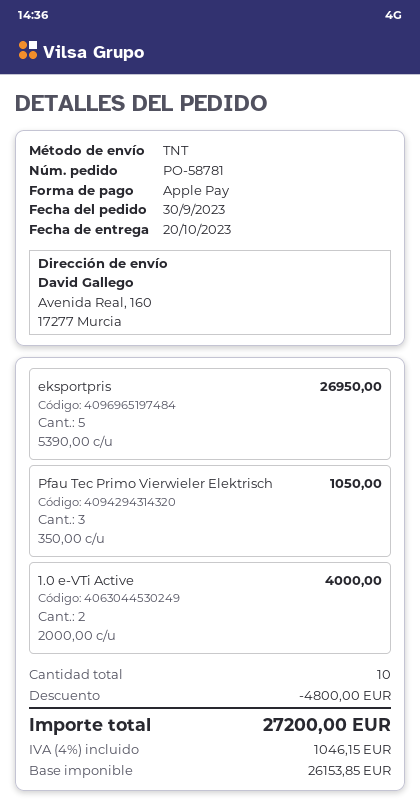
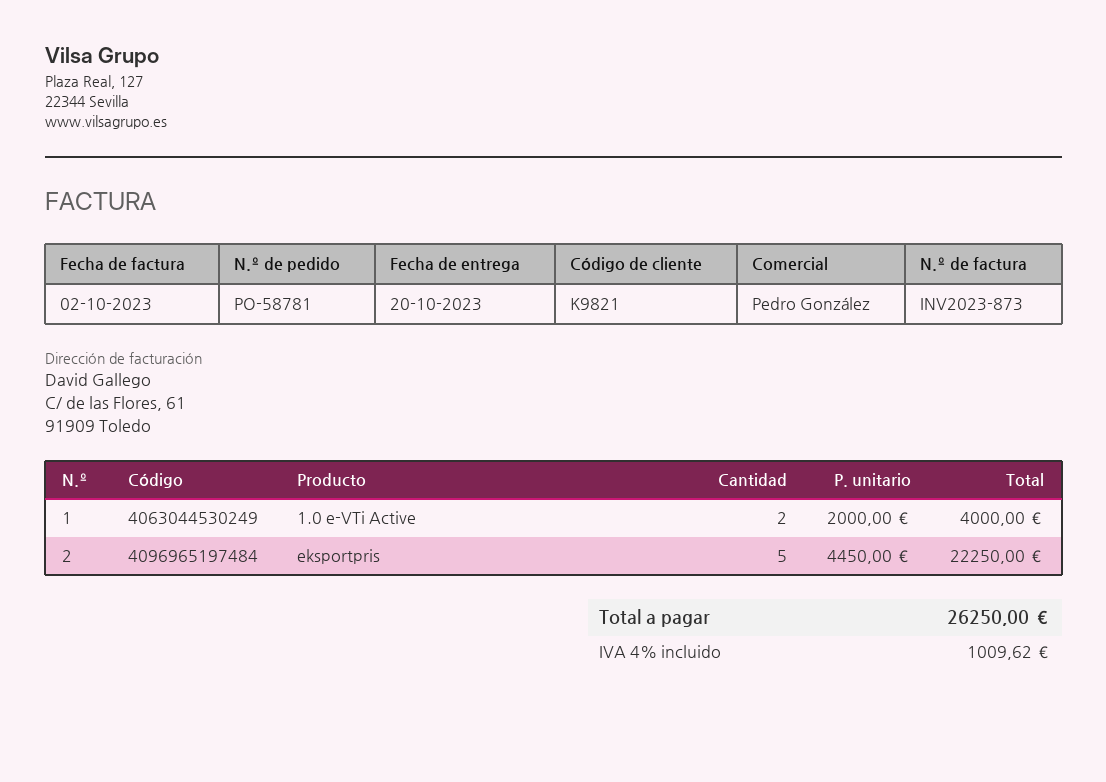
eksportpris: 5 x 5390.00 = 26950.00 -> 5 x 4450.00 = 22250.00
Pfau Tec Primo Vierwieler Elektrisch: 3 x 350.00 = 1050.00 -> none
discount: 4800.00 -> none
tax: 4% = 1046.15 -> 4% = 1009.62
total: 27200.00 -> 26250.00

